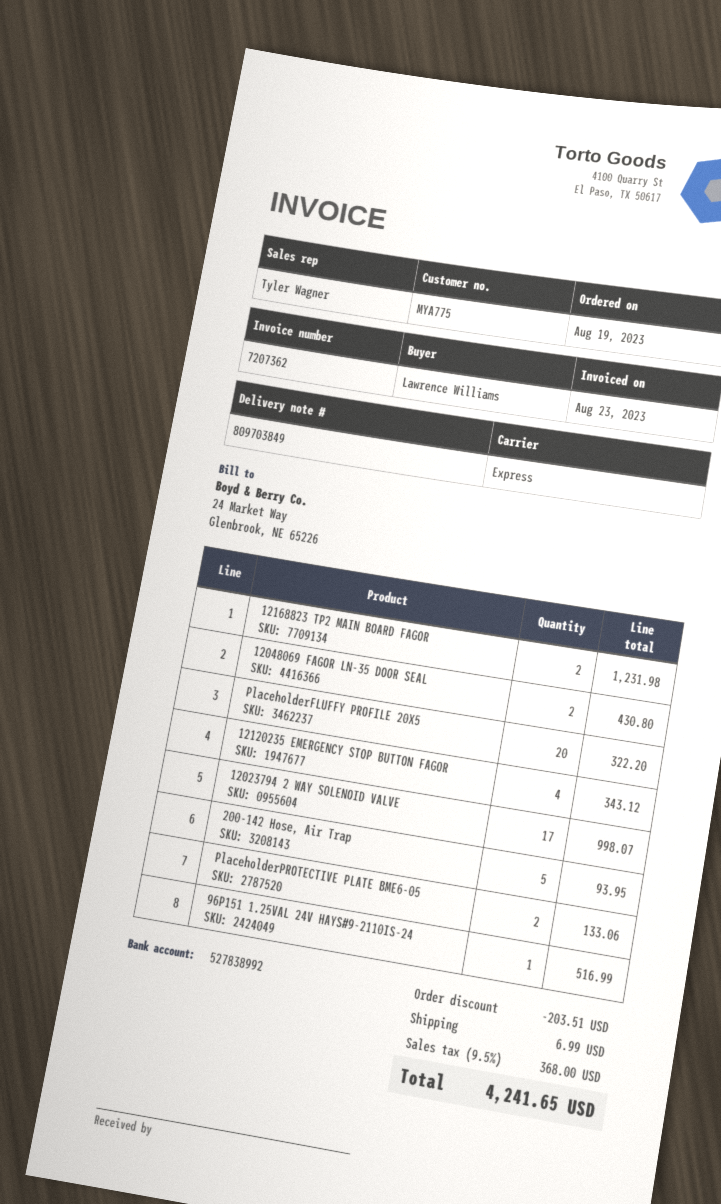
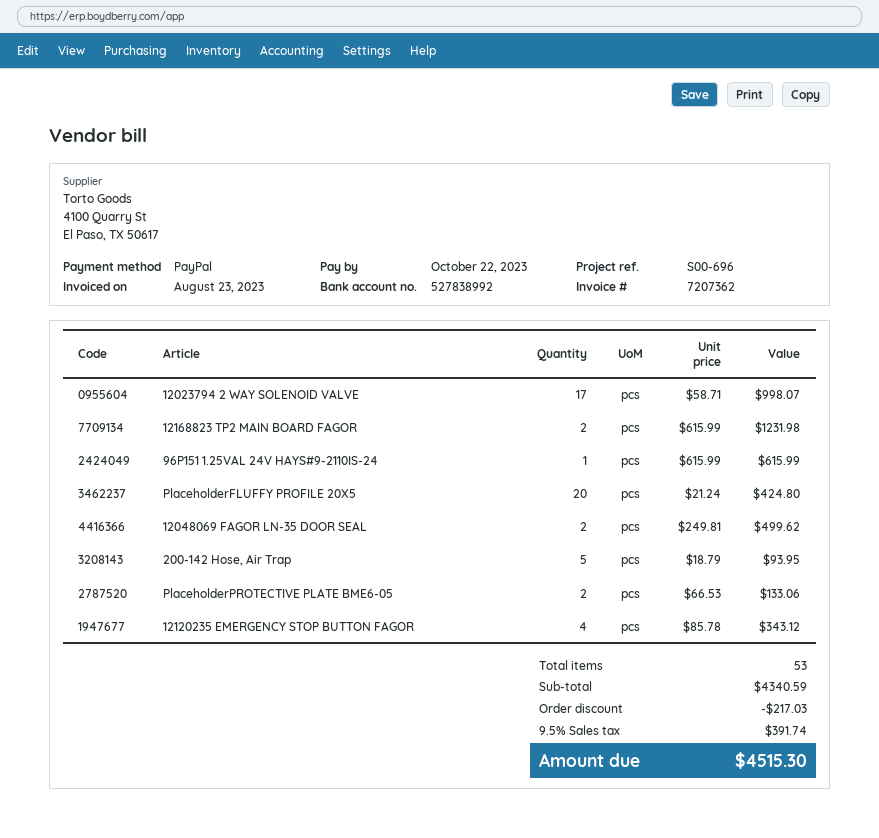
12048069 FAGOR LN-35 DOOR SEAL: 2 for 430.80 -> 2 for 499.62
PlaceholderFLUFFY PROFILE 20X5: 20 for 322.20 -> 20 for 424.80
96P151 1.25VAL 24V HAYS#9-2110IS-24: 1 for 516.99 -> 1 for 615.99
discount: 203.51 -> 217.03
shipping: 6.99 -> none
tax: 9.5% = 368.00 -> 9.5% = 391.74
total: 4241.65 -> 4515.30

